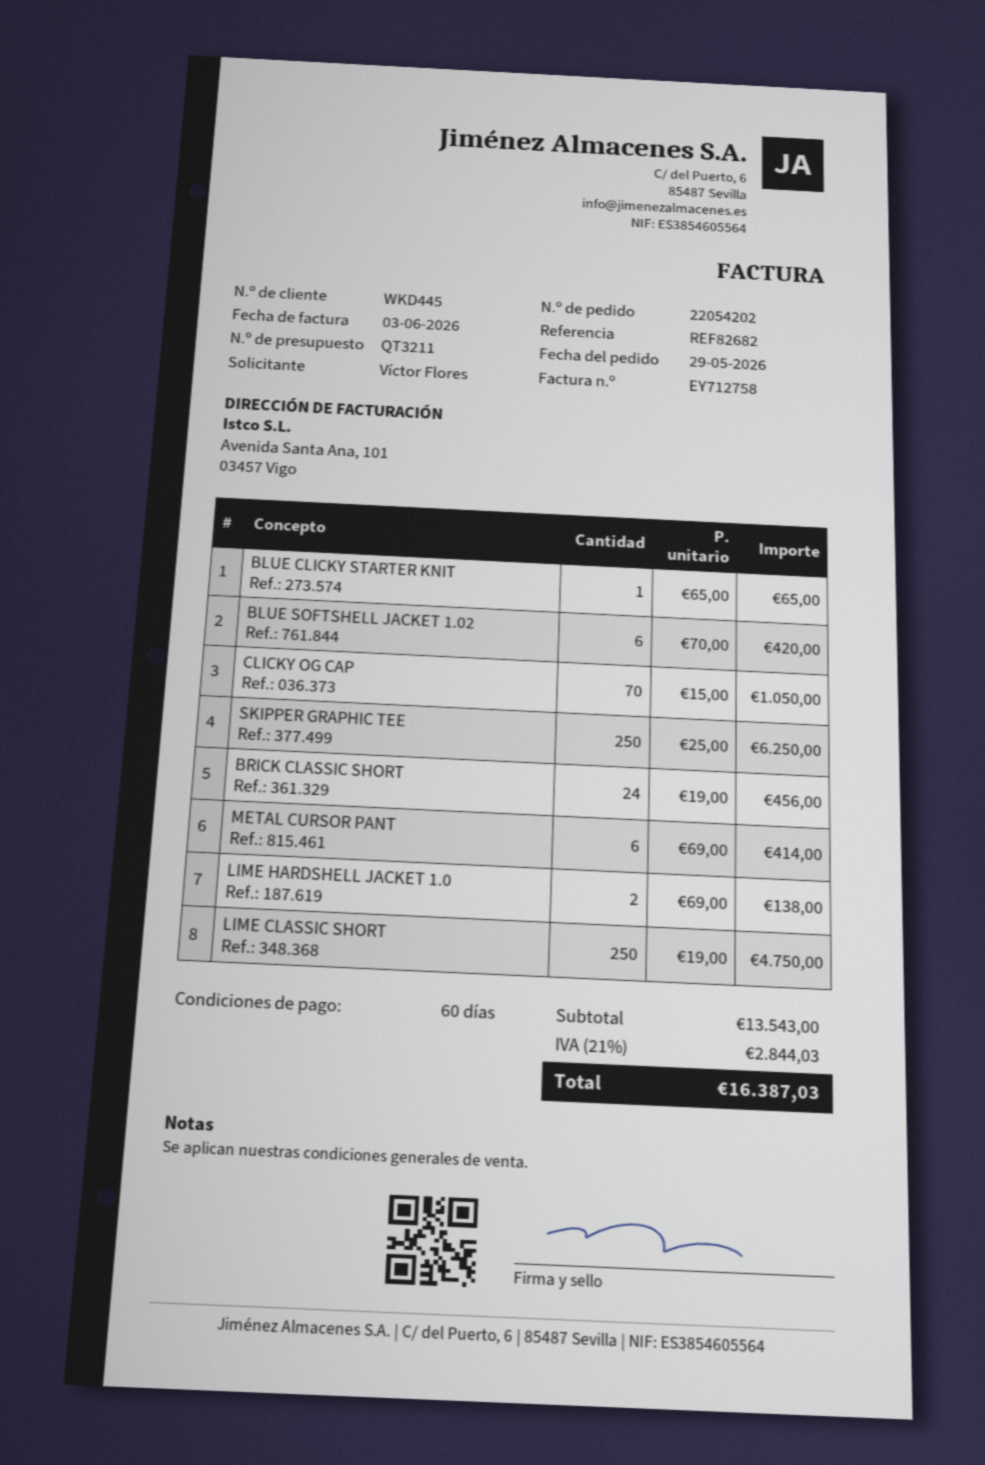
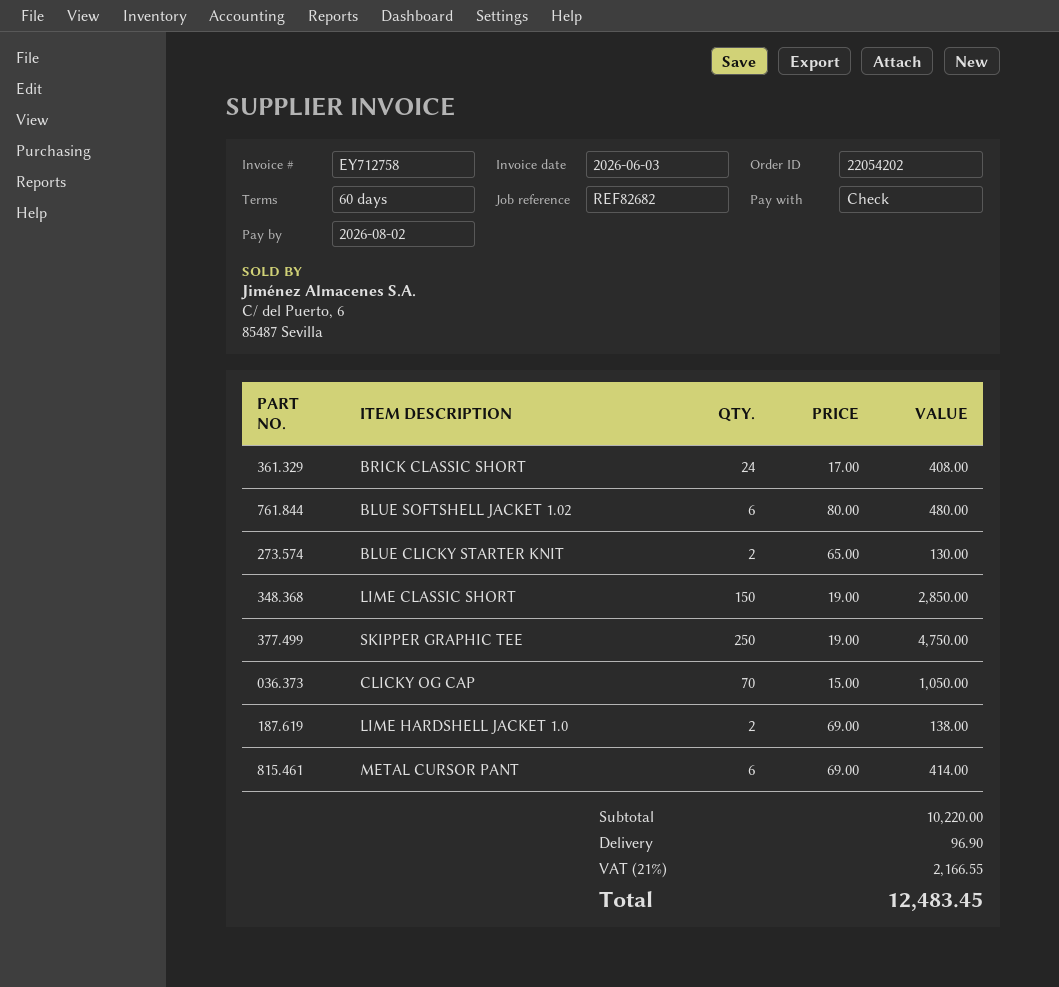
BLUE CLICKY STARTER KNIT: 1 x 65.00 = 65.00 -> 2 x 65.00 = 130.00
BLUE SOFTSHELL JACKET 1.02: 6 x 70.00 = 420.00 -> 6 x 80.00 = 480.00
SKIPPER GRAPHIC TEE: 250 x 25.00 = 6250.00 -> 250 x 19.00 = 4750.00
BRICK CLASSIC SHORT: 24 x 19.00 = 456.00 -> 24 x 17.00 = 408.00
LIME CLASSIC SHORT: 250 x 19.00 = 4750.00 -> 150 x 19.00 = 2850.00
subtotal: 13543.00 -> 10220.00
shipping: none -> 96.90
tax: 21% = 2844.03 -> 21% = 2166.55
total: 16387.03 -> 12483.45

